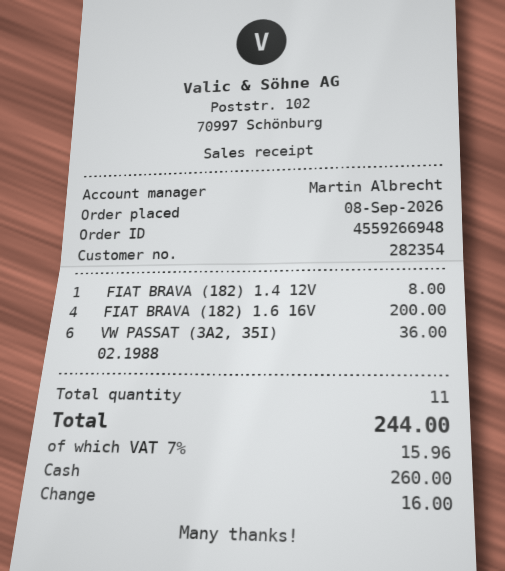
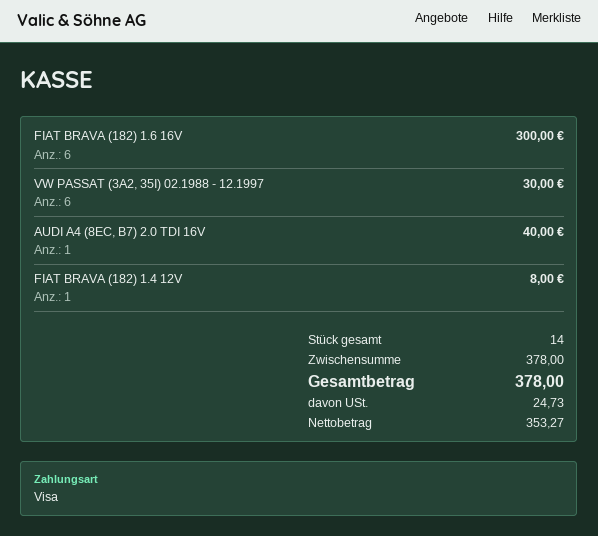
payment method: cash -> Visa
FIAT BRAVA (182) 1.6 16V: 4 for 200.00 -> 6 for 300.00
VW PASSAT (3A2, 35I) 02.1988: 6 for 36.00 -> 6 for 30.00
AUDI A4 (8EC, B7) 2.0 TDI 16V: none -> 1 for 40.00
total quantity: 11 -> 14
tax: 15.96 -> 24.73
total: 244.00 -> 378.00

